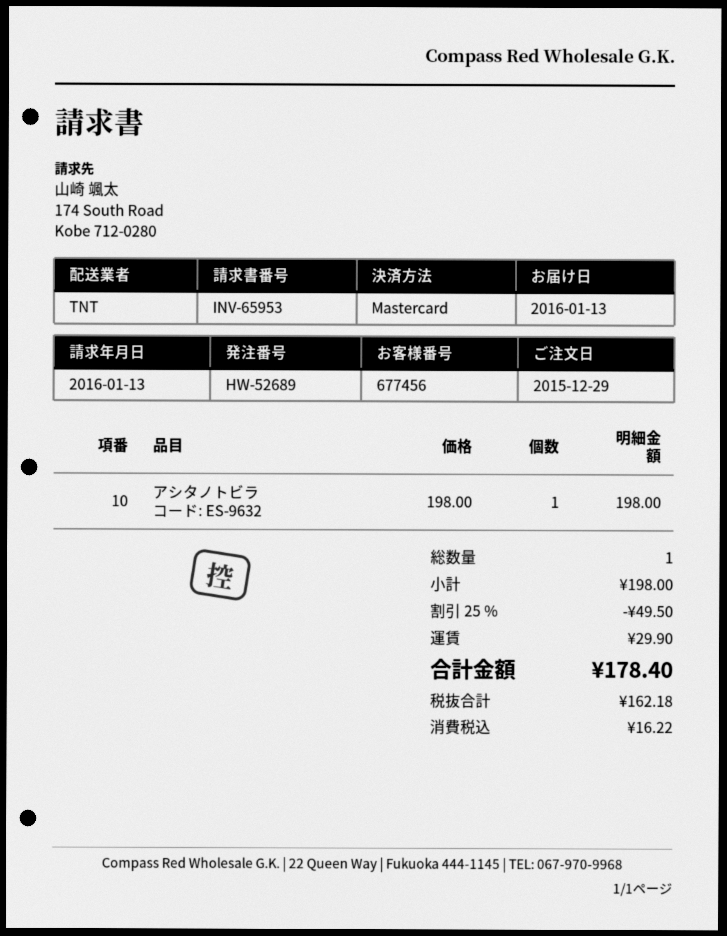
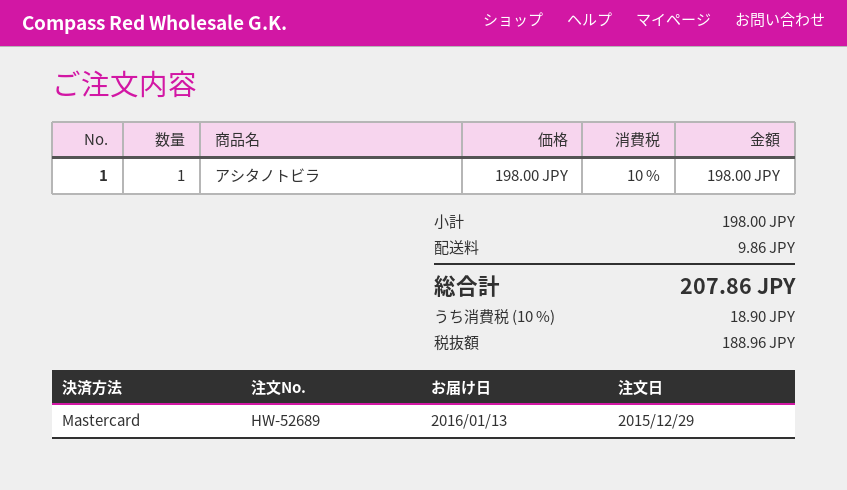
discount: 25% = 49.50 -> none
shipping: 29.90 -> 9.86
net: 162.18 -> 188.96
tax: 16.22 -> 18.90
total: 178.40 -> 207.86

